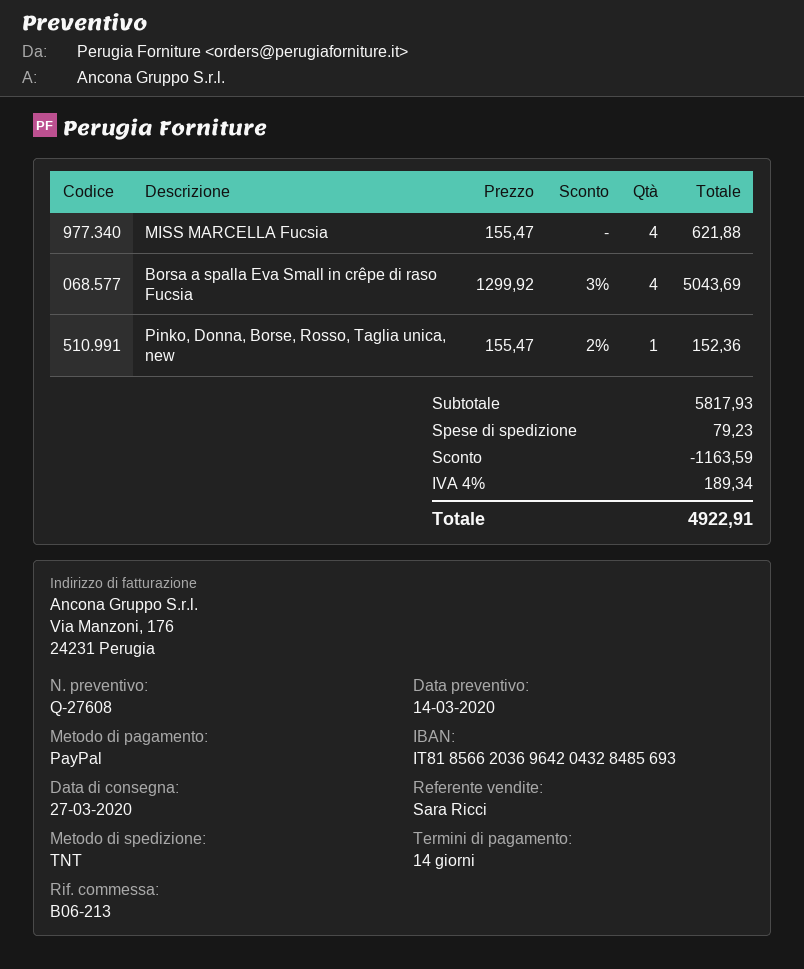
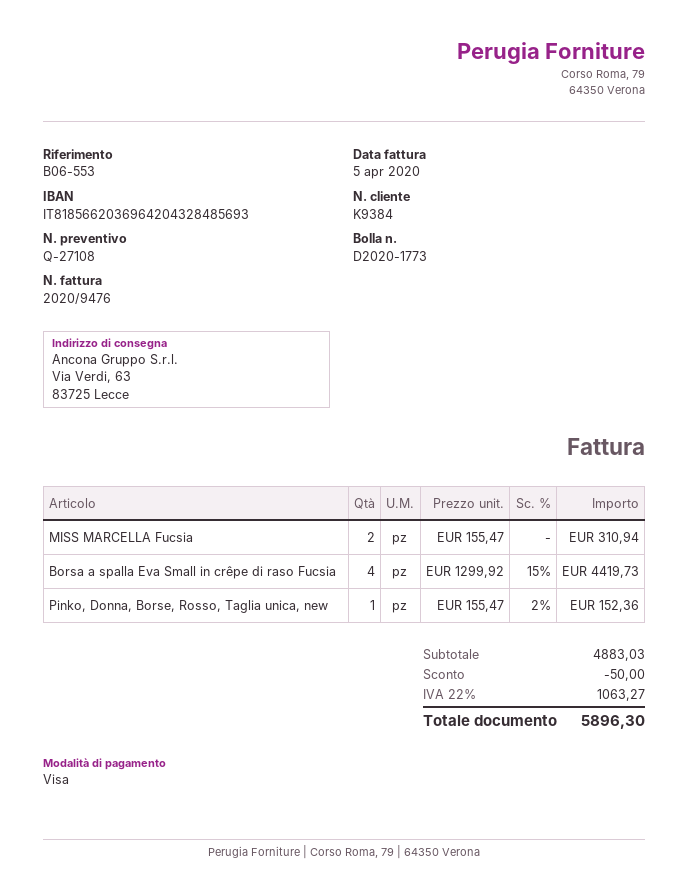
quote number: Q-27608 -> Q-27108
reference: B06-213 -> B06-553
payment method: PayPal -> Visa
MISS MARCELLA Fucsia: 4 x 155.47 = 621.88 -> 2 x 155.47 = 310.94
Borsa a spalla Eva Small in crêpe di raso Fucsia: 4 x 1299.92 - 3% = 5043.69 -> 4 x 1299.92 - 15% = 4419.73
subtotal: 5817.93 -> 4883.03
discount: 1163.59 -> 50.00
shipping: 79.23 -> none
tax: 4% = 189.34 -> 22% = 1063.27
total: 4922.91 -> 5896.30

